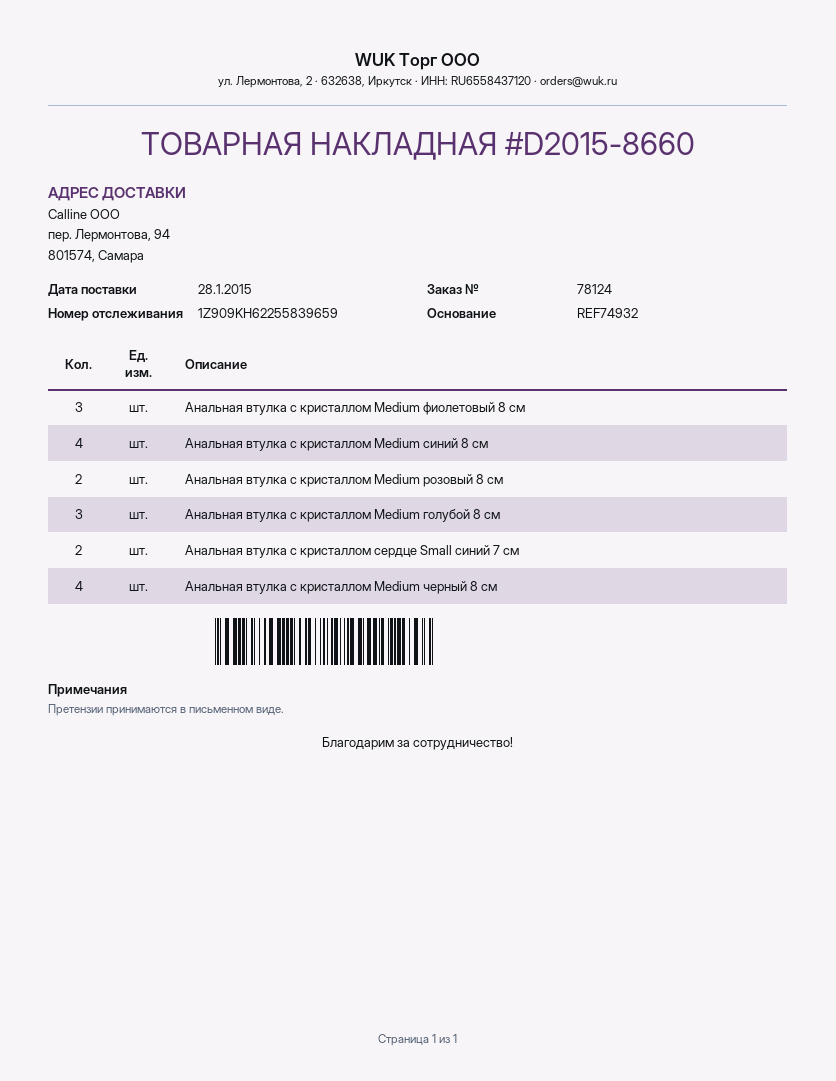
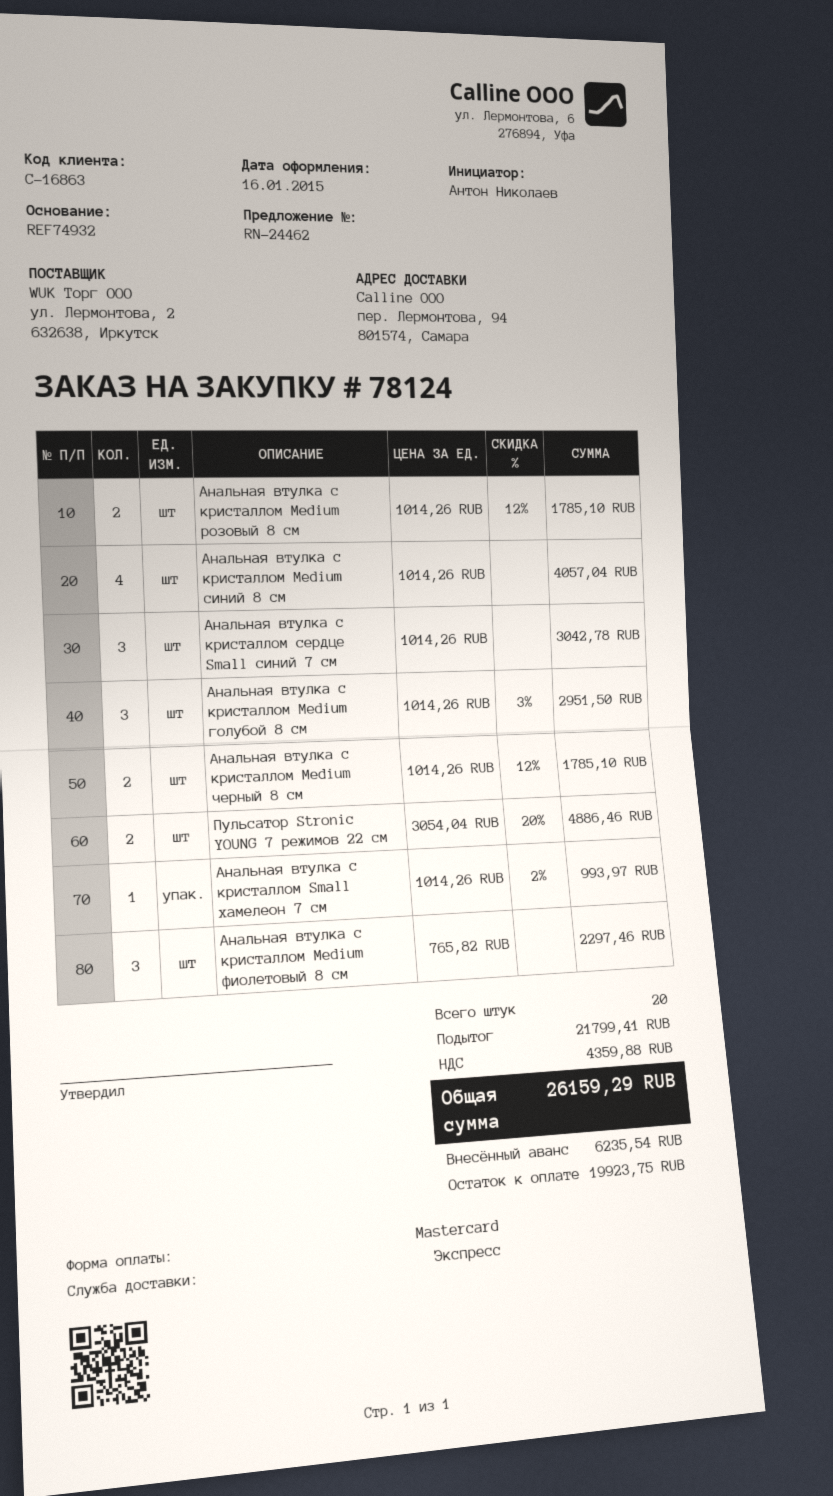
Анальная втулка с кристаллом сердце Small синий 7 см: 2 -> 3
Анальная втулка с кристаллом Medium черный 8 см: 4 -> 2
Пульсатор Stronic YOUNG 7 режимов 22 см: none -> 2
Анальная втулка с кристаллом Small хамелеон 7 см: none -> 1

